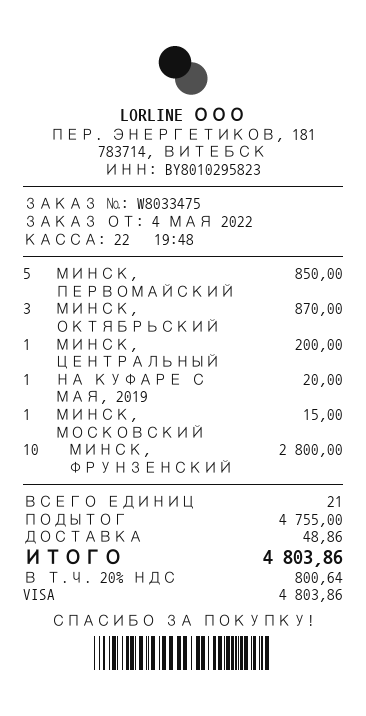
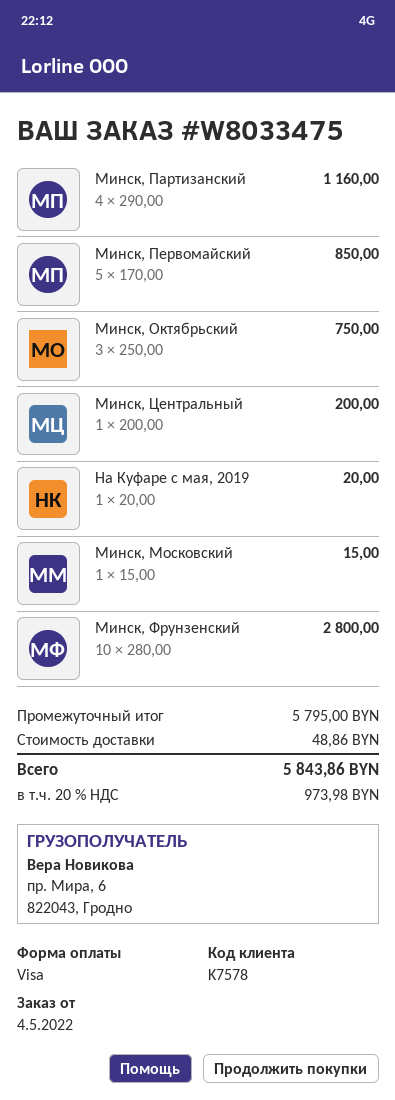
МИНСК, ОКТЯБРЬСКИЙ: 3 for 870.00 -> 3 for 750.00
Минск, Партизанский: none -> 4 for 1160.00
subtotal: 4755.00 -> 5795.00
tax: 20% = 800.64 -> 20% = 973.98
total: 4803.86 -> 5843.86

